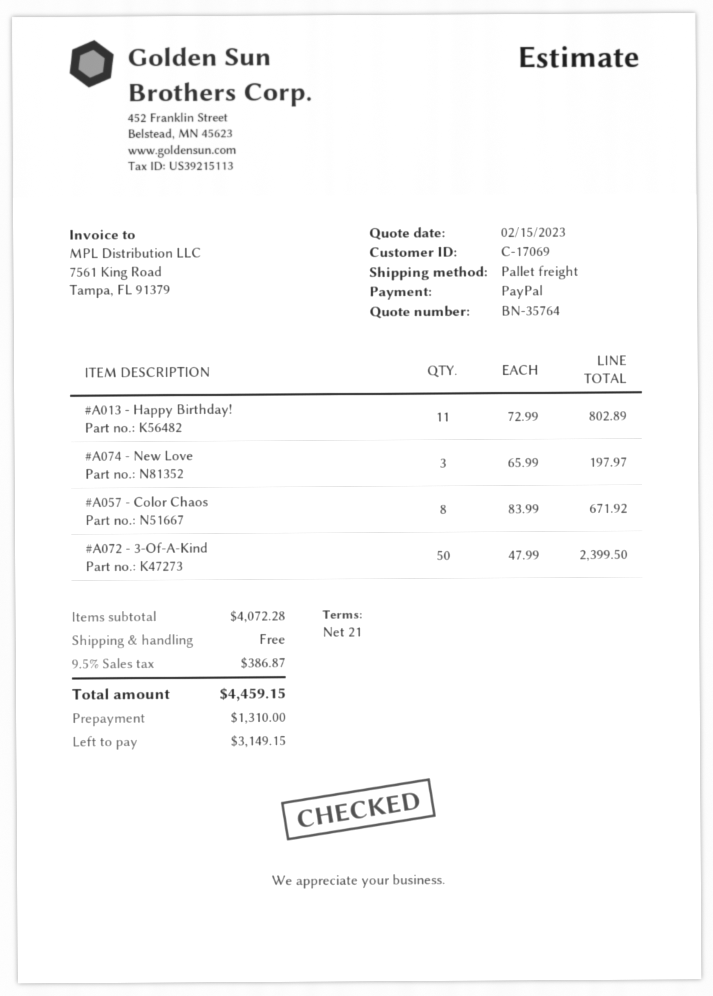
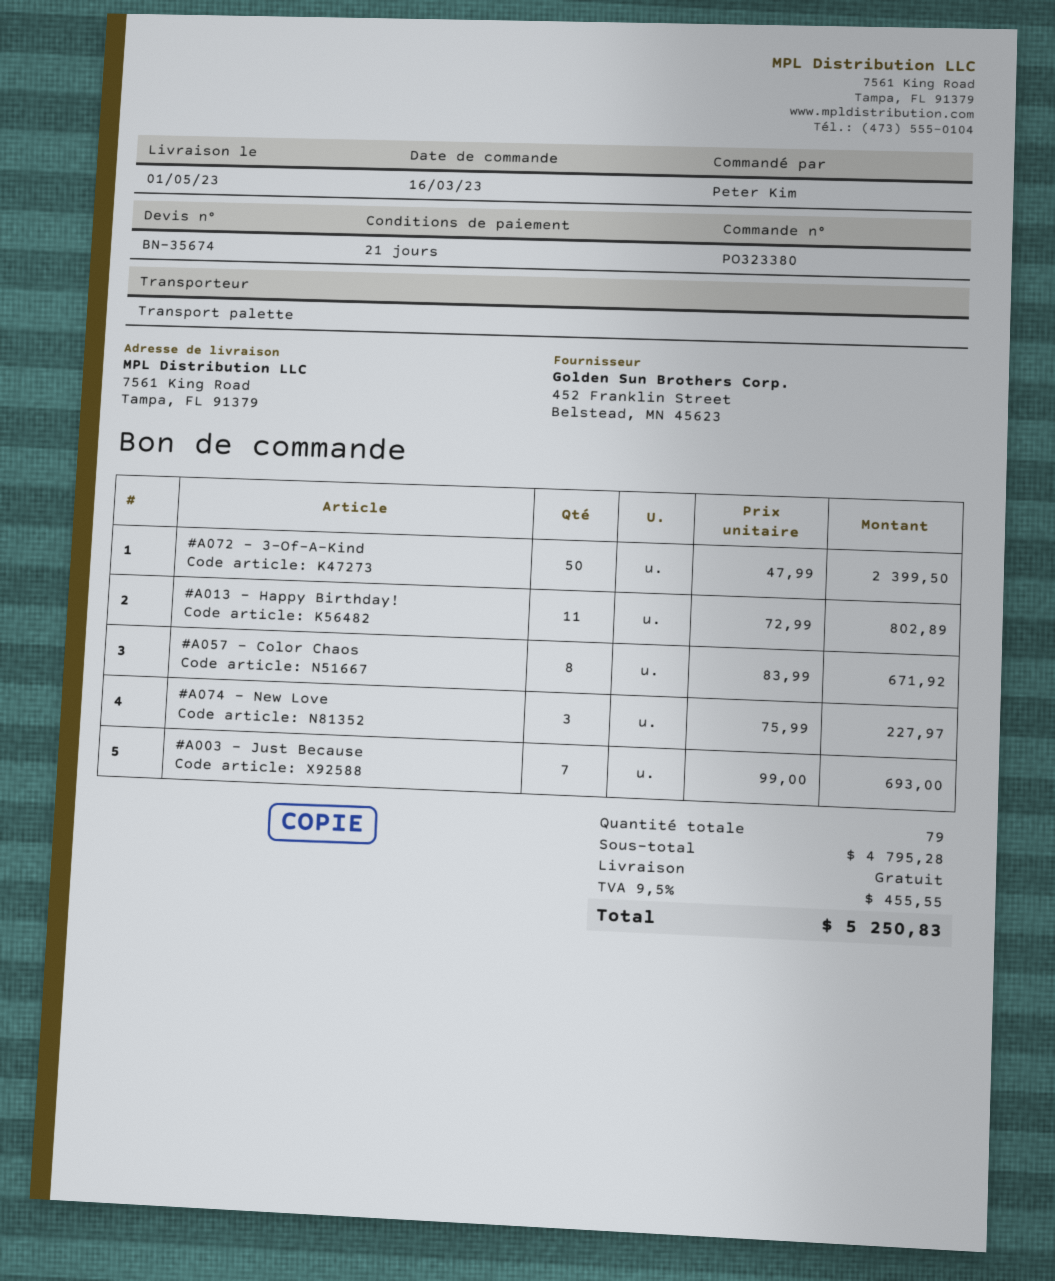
quote number: BN-35764 -> BN-35674
#A074 - New Love: 3 x 65.99 = 197.97 -> 3 x 75.99 = 227.97
#A003 - Just Because: none -> 7 x 99.00 = 693.00
subtotal: 4072.28 -> 4795.28
tax: 9.5% = 386.87 -> 9.5% = 455.55
total: 4459.15 -> 5250.83

